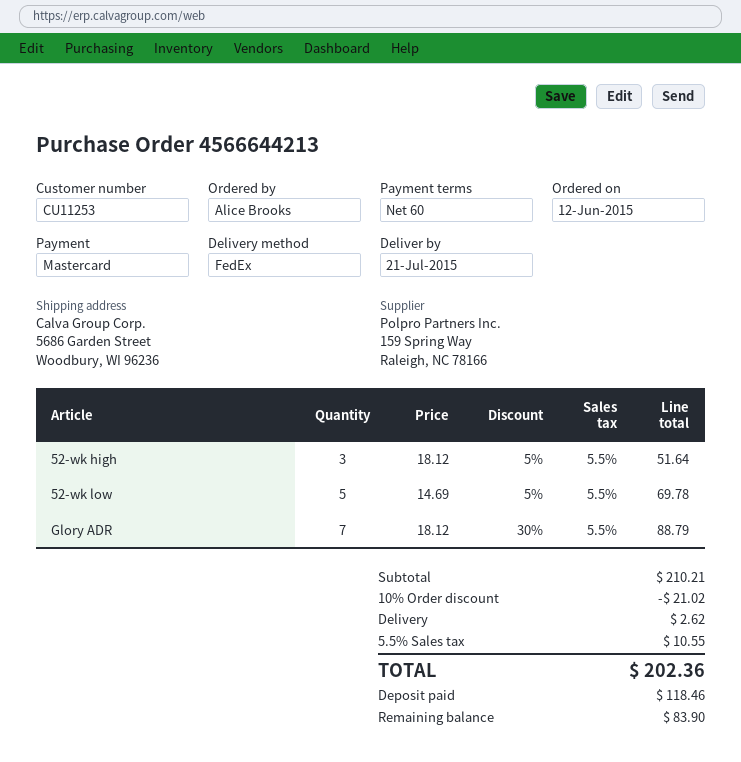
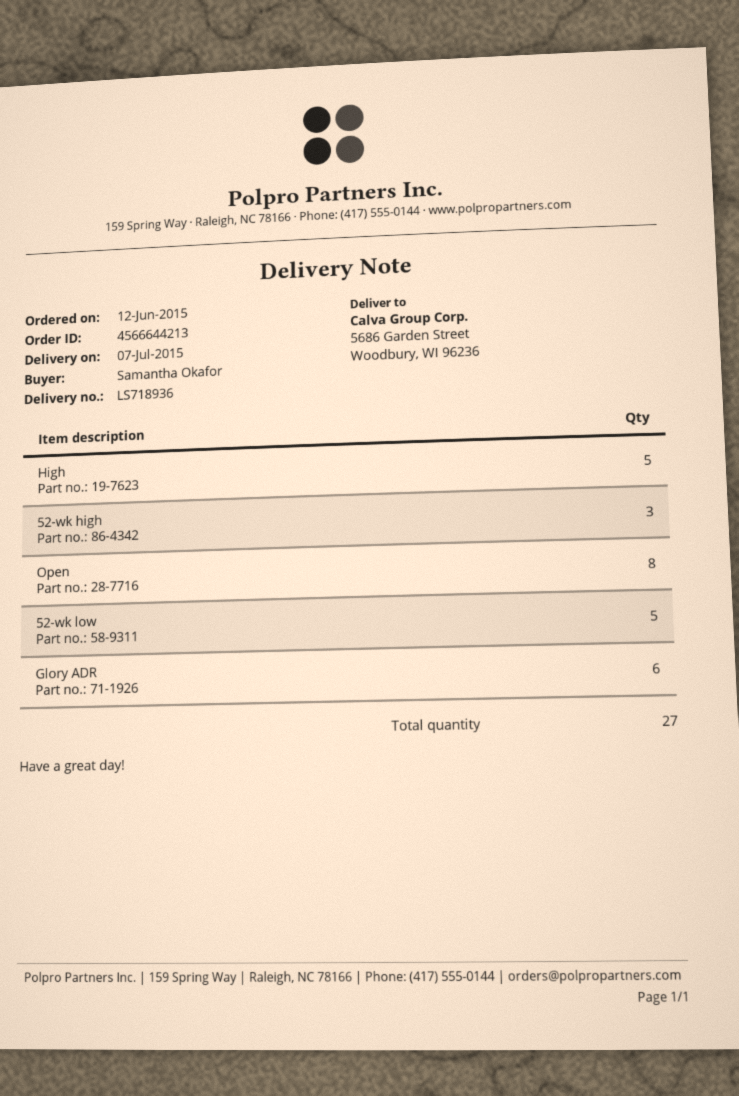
delivery date: 2015-07-21 -> 2015-07-07
ordered by: Alice Brooks -> Samantha Okafor
Glory ADR: 7 -> 6
High: none -> 5
Open: none -> 8

